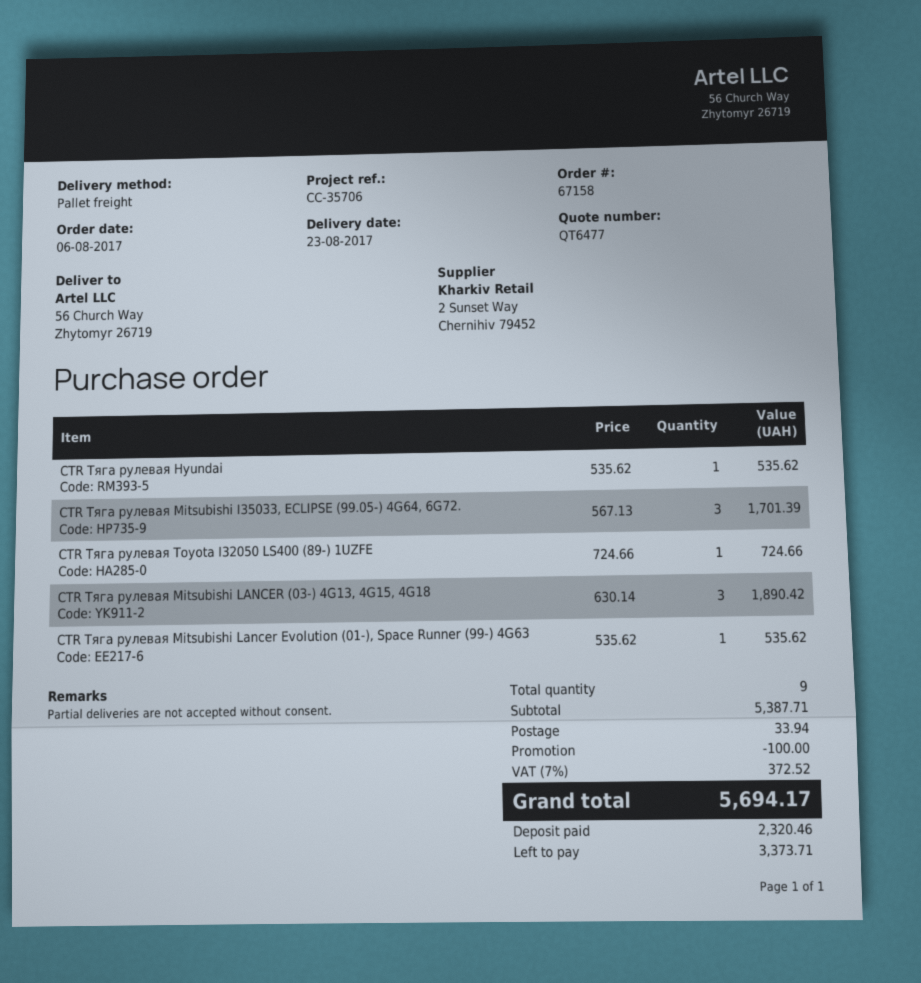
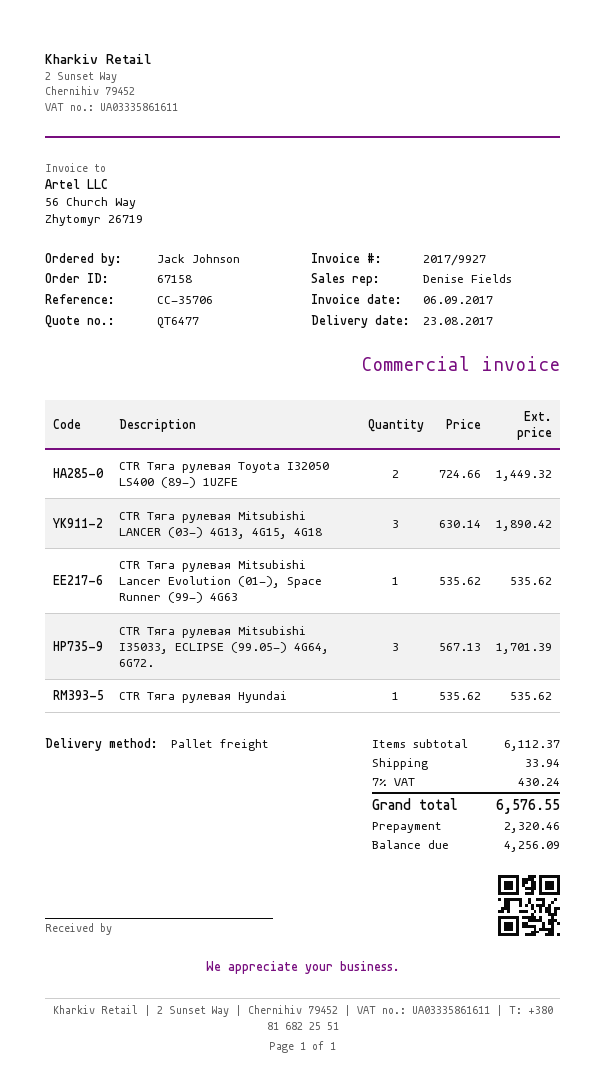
CTR Тяга рулевая Toyota I32050 LS400 (89-) 1UZFE: 1 x 724.66 = 724.66 -> 2 x 724.66 = 1449.32
subtotal: 5387.71 -> 6112.37
discount: 100.00 -> none
tax: 7% = 372.52 -> 7% = 430.24
total: 5694.17 -> 6576.55
balance: 3373.71 -> 4256.09

